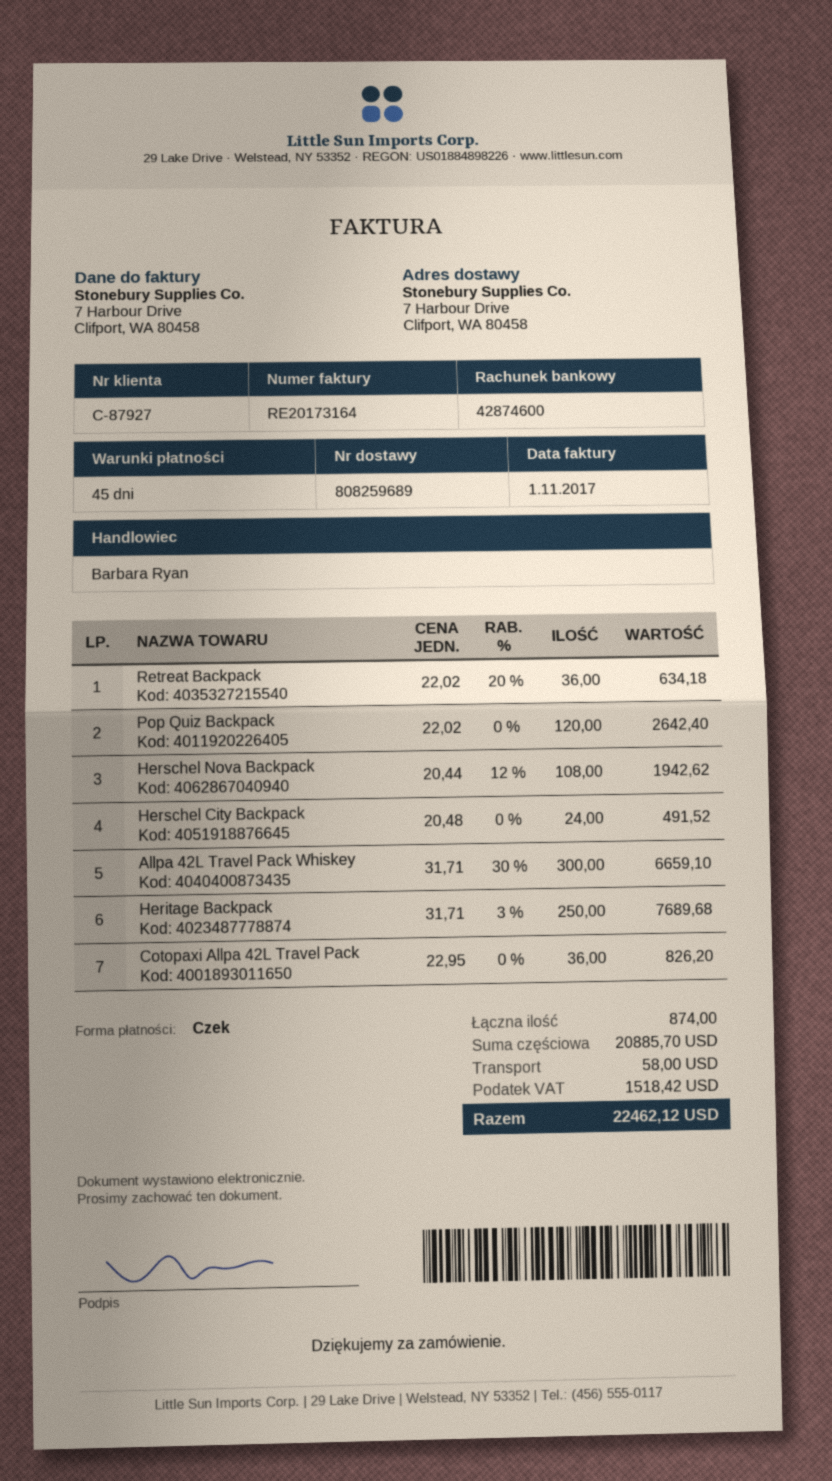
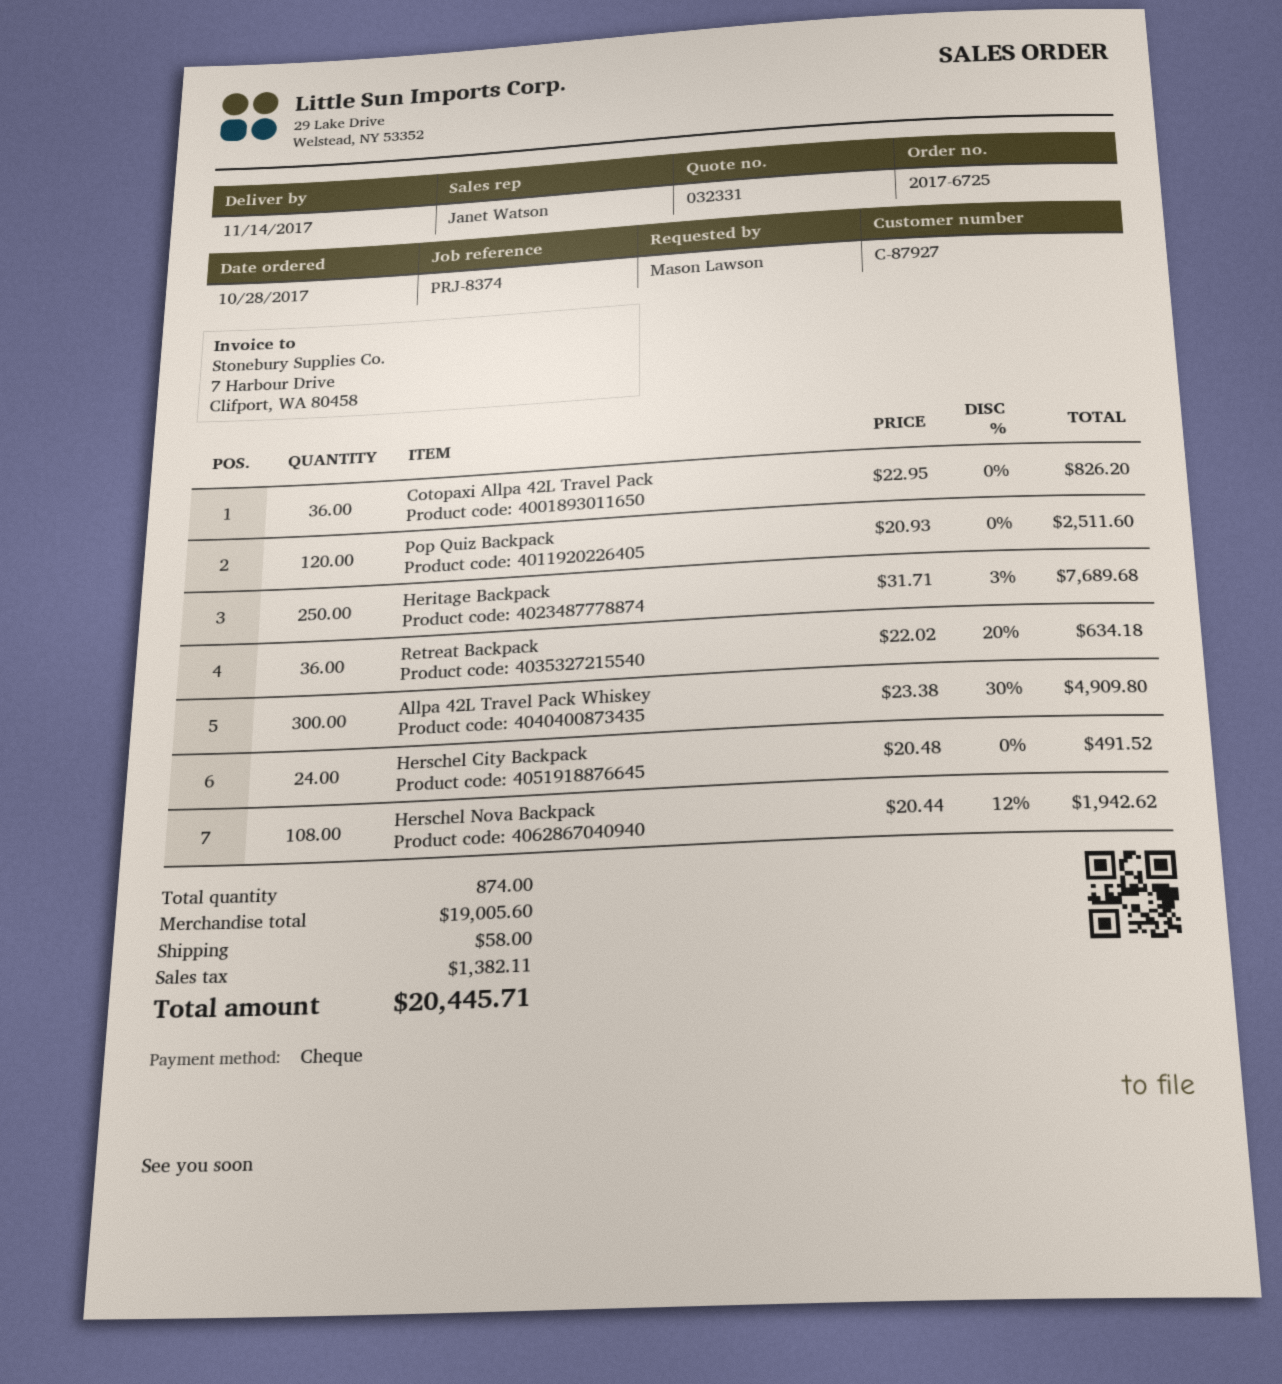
sales rep: Barbara Ryan -> Janet Watson
Pop Quiz Backpack: 120 x 22.02 = 2642.40 -> 120 x 20.93 = 2511.60
Allpa 42L Travel Pack Whiskey: 300 x 31.71 - 30% = 6659.10 -> 300 x 23.38 - 30% = 4909.80
subtotal: 20885.70 -> 19005.60
tax: 1518.42 -> 1382.11
total: 22462.12 -> 20445.71

